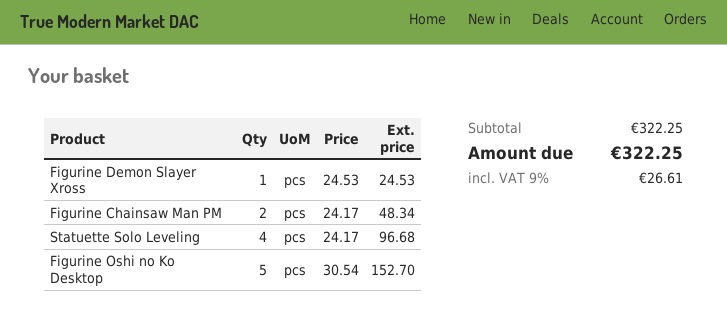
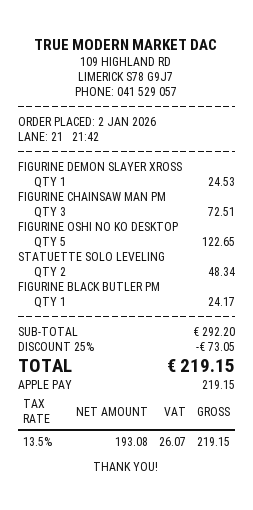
Figurine Chainsaw Man PM: 2 for 48.34 -> 3 for 72.51
Statuette Solo Leveling: 4 for 96.68 -> 2 for 48.34
Figurine Oshi no Ko Desktop: 5 for 152.70 -> 5 for 122.65
FIGURINE BLACK BUTLER PM: none -> 1 for 24.17
subtotal: 322.25 -> 292.20
discount: none -> 25% = 73.05
tax: 9% = 26.61 -> 13.5% = 26.07
total: 322.25 -> 219.15

